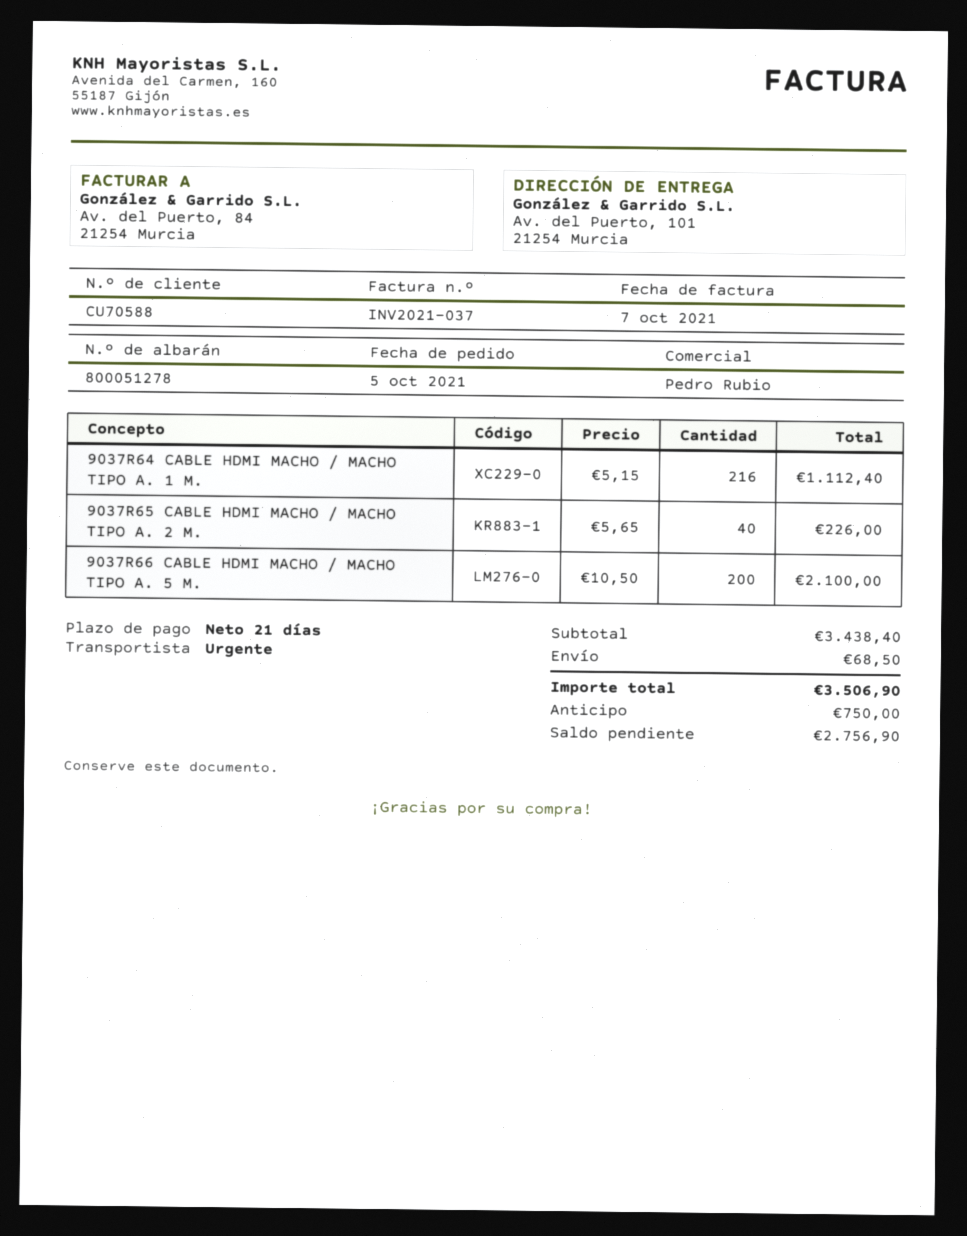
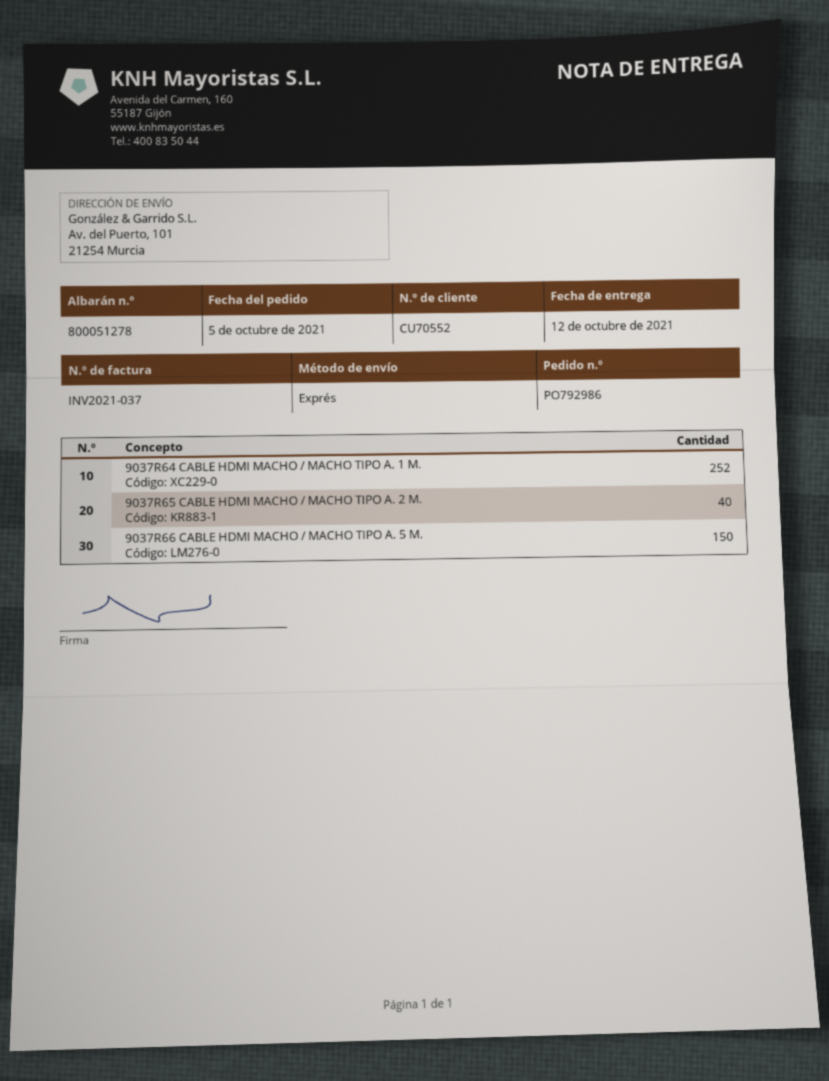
customer number: CU70588 -> CU70552
9037R64 CABLE HDMI MACHO / MACHO TIPO A. 1 M.: 216 -> 252
9037R66 CABLE HDMI MACHO / MACHO TIPO A. 5 M.: 200 -> 150

